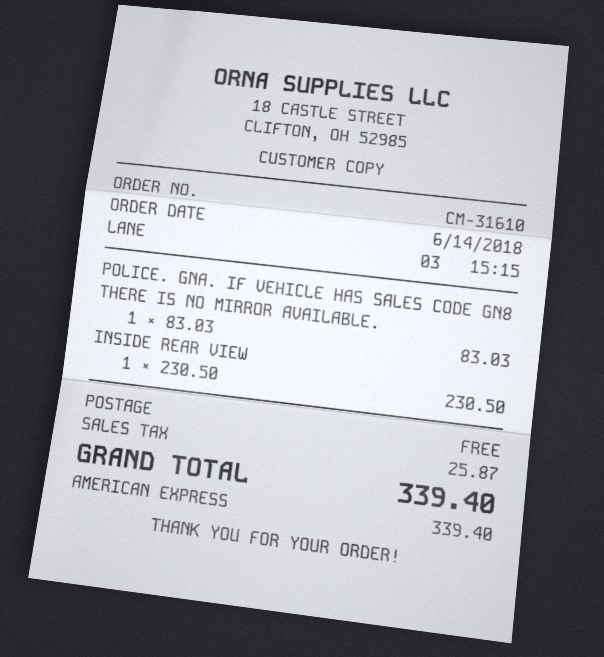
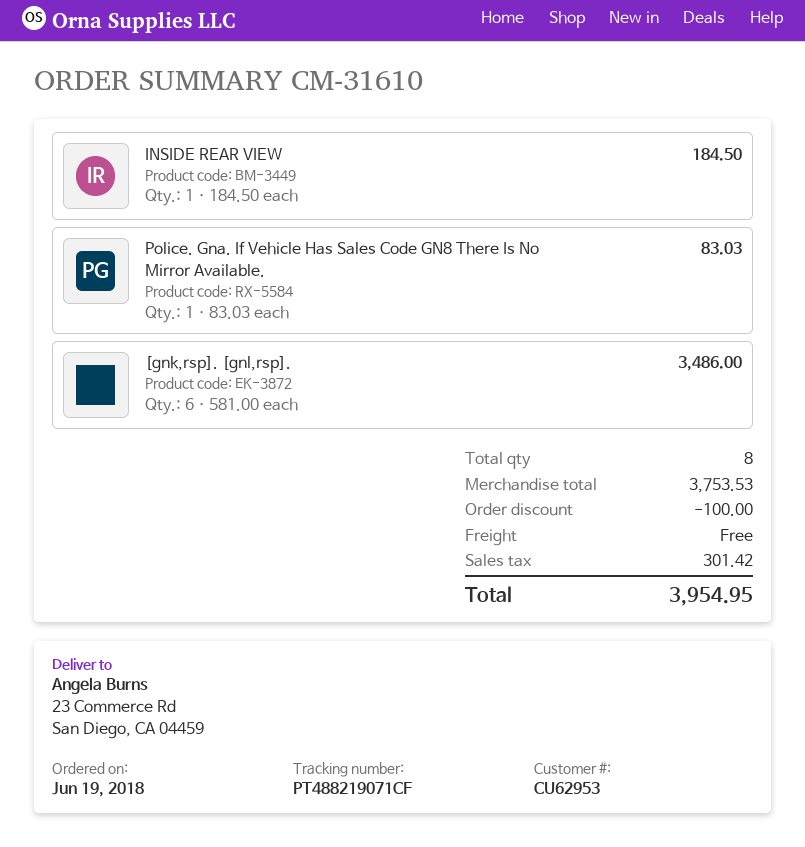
order date: 2018-06-14 -> 2018-06-19
INSIDE REAR VIEW: 1 x 230.50 = 230.50 -> 1 x 184.50 = 184.50
[gnk,rsp]. [gnl,rsp].: none -> 6 x 581.00 = 3486.00
discount: none -> 100.00
tax: 25.87 -> 301.42
total: 339.40 -> 3954.95

